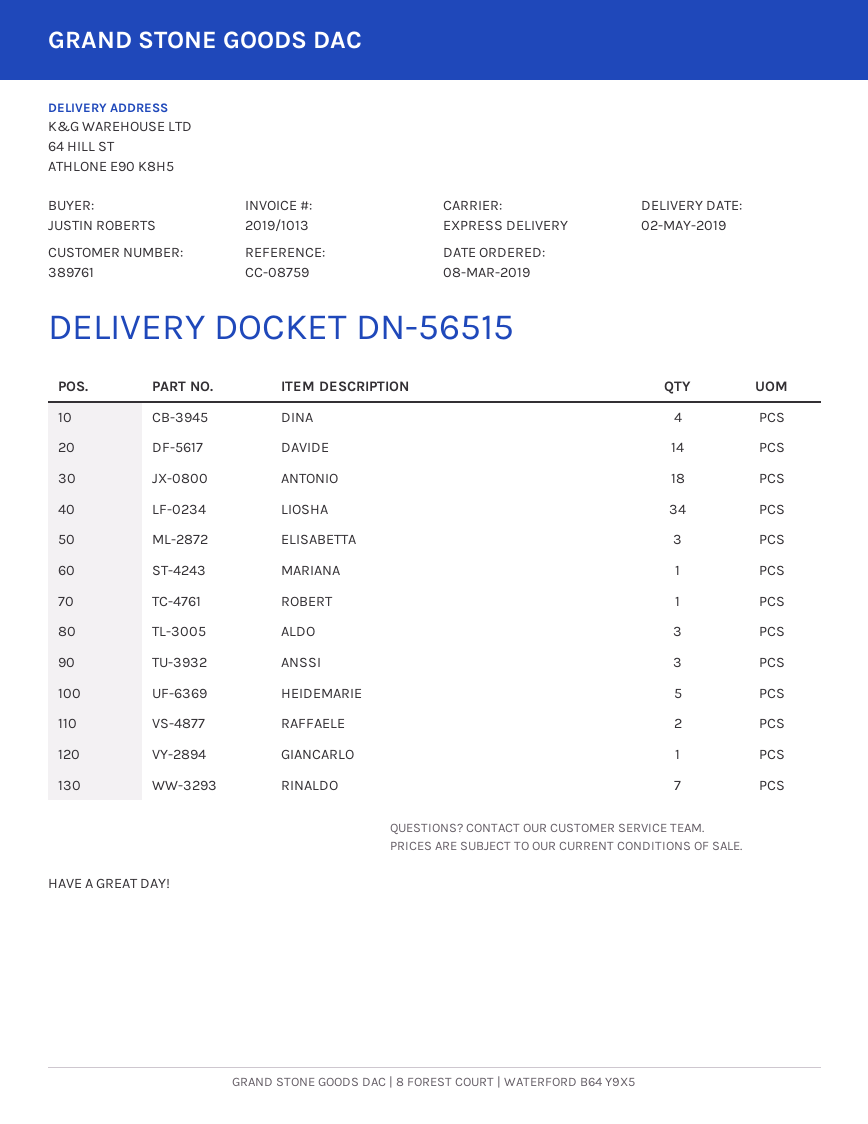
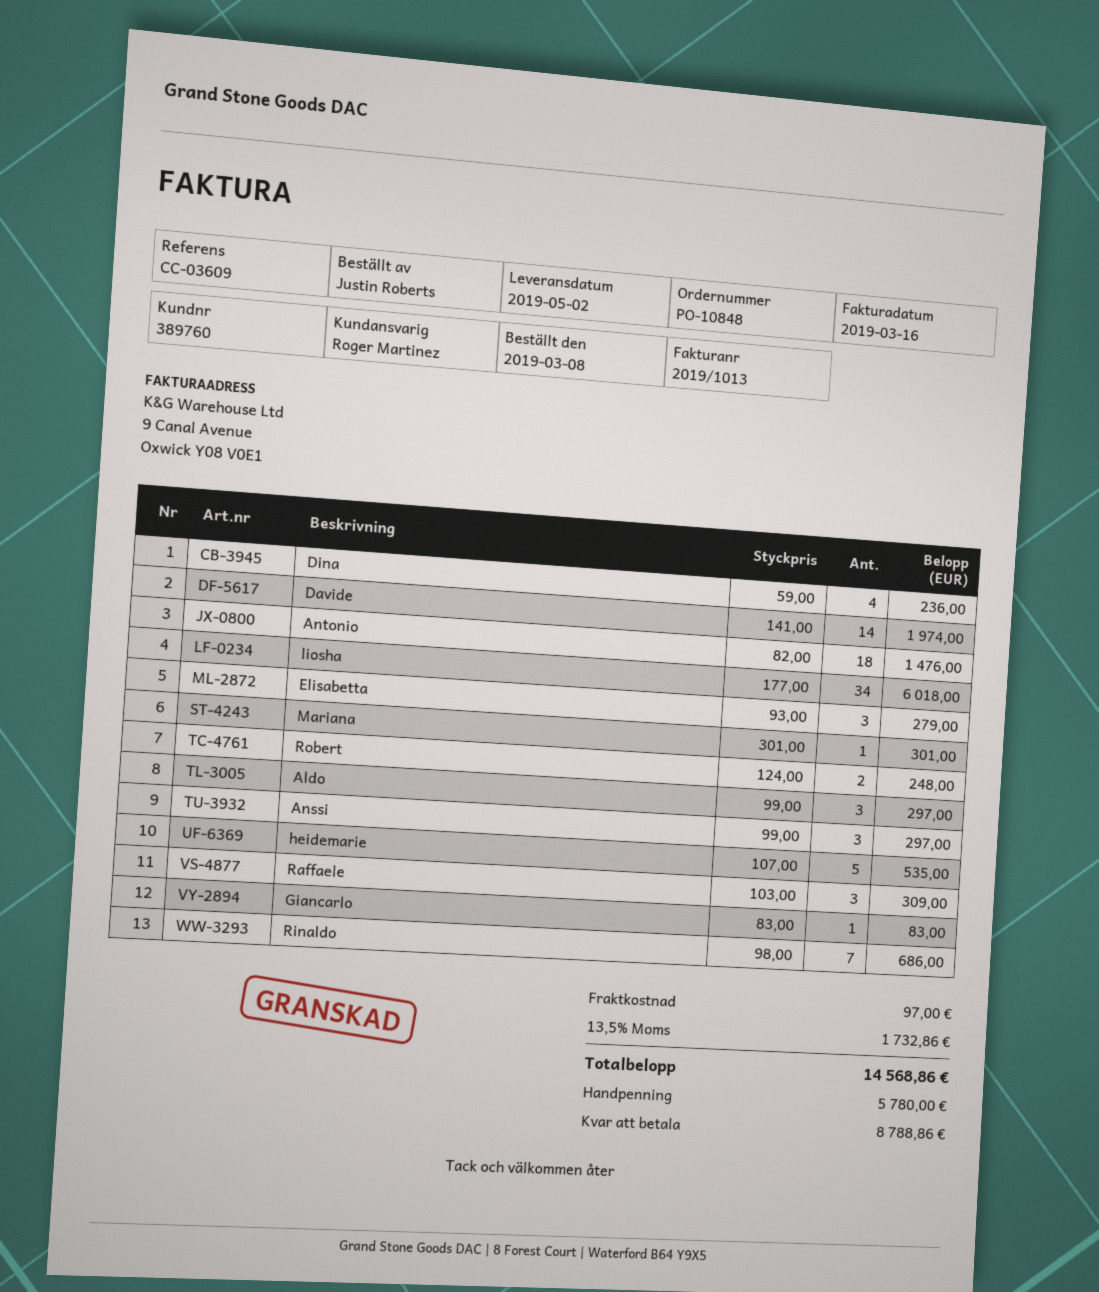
customer number: 389761 -> 389760
reference: CC-08759 -> CC-03609
ROBERT: 1 -> 2
RAFFAELE: 2 -> 3

